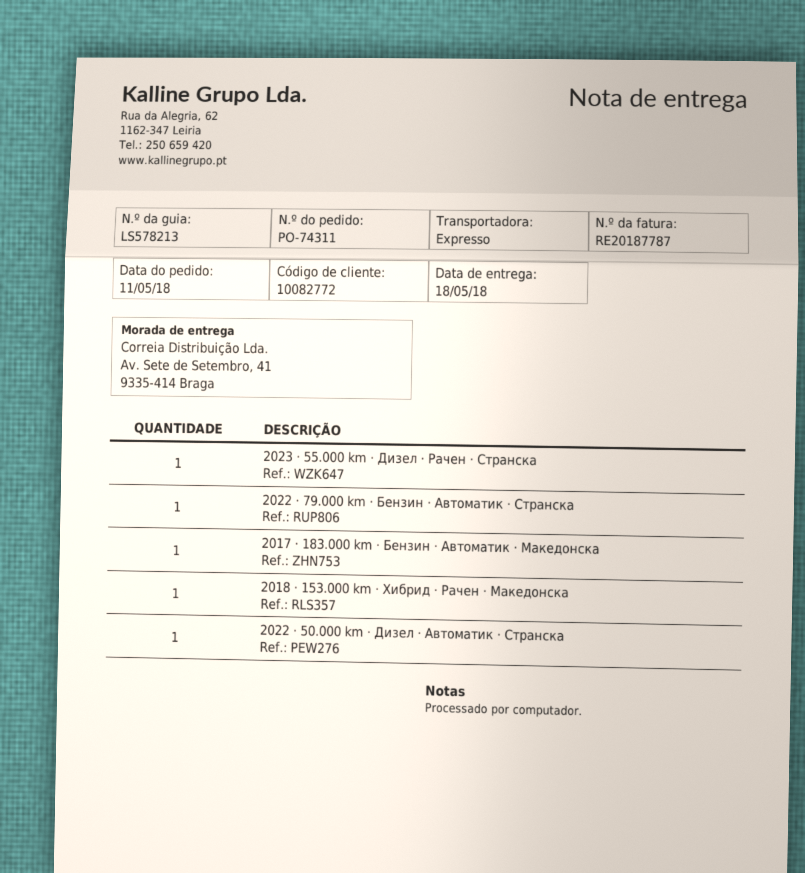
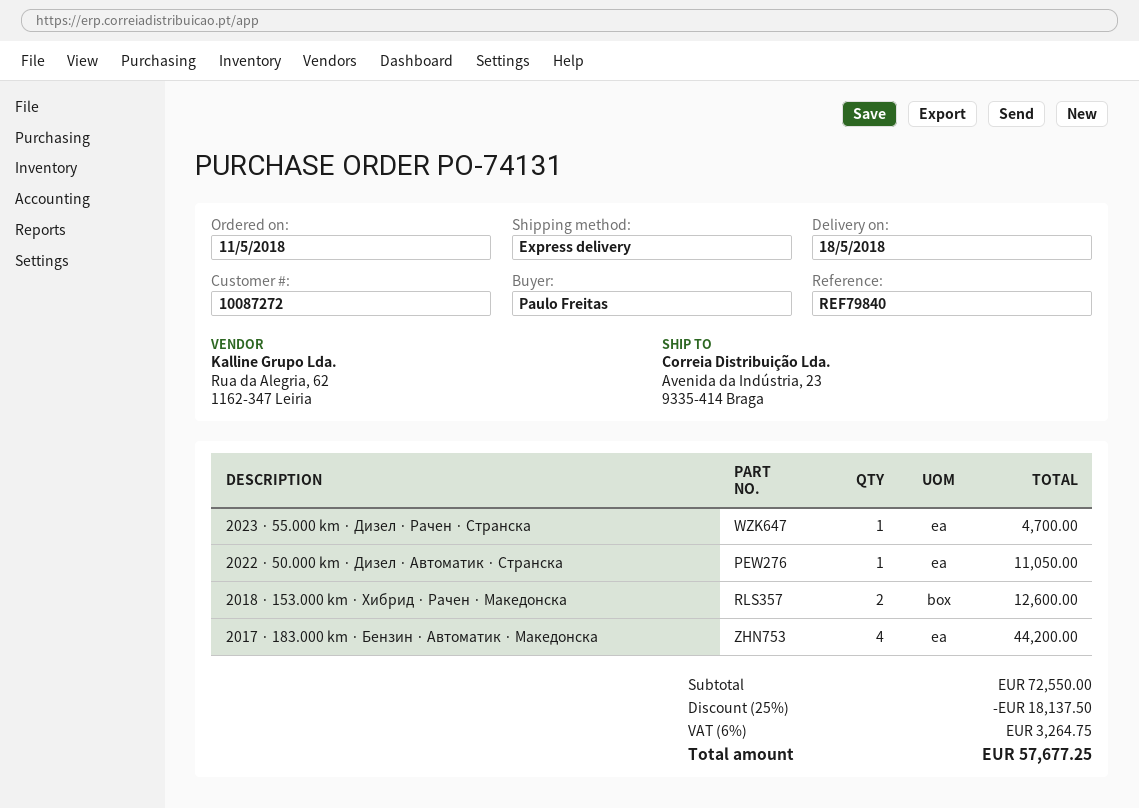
order number: PO-74311 -> PO-74131
customer number: 10082772 -> 10087272
ship to: Av. Sete de Setembro, 41, 9335-414 Braga -> Avenida da Indústria, 23, 9335-414 Braga
2022 · 79.000 km · Бензин · Автоматик · Странска: 1 -> none
2017 · 183.000 km · Бензин · Автоматик · Македонска: 1 -> 4
2018 · 153.000 km · Хибрид · Рачен · Македонска: 1 -> 2

